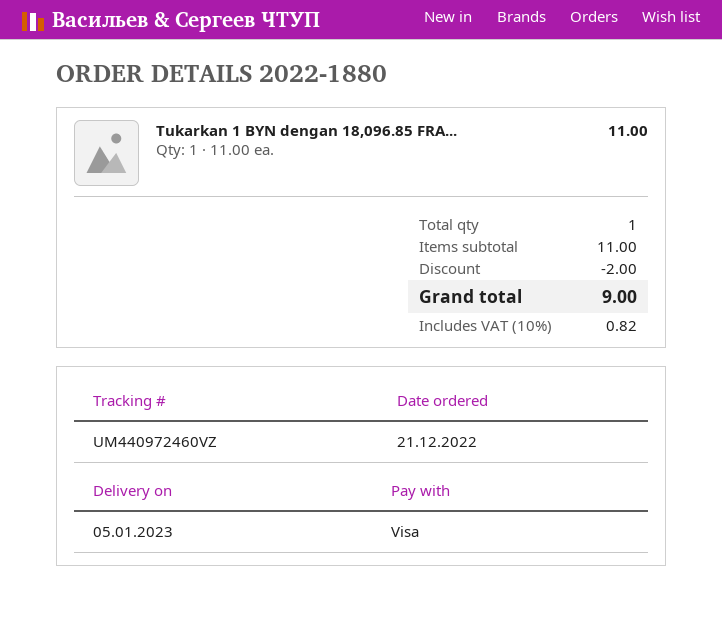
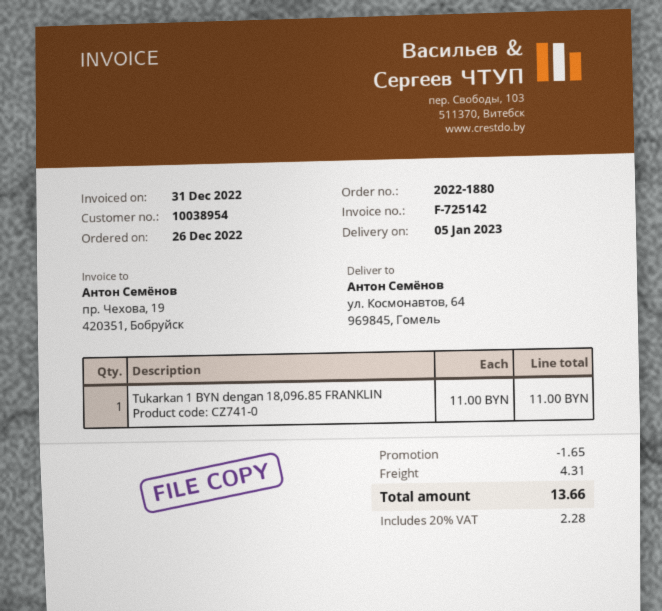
order date: 2022-12-21 -> 2022-12-26
discount: 2.00 -> 1.65
shipping: none -> 4.31
tax: 10% = 0.82 -> 20% = 2.28
total: 9.00 -> 13.66

